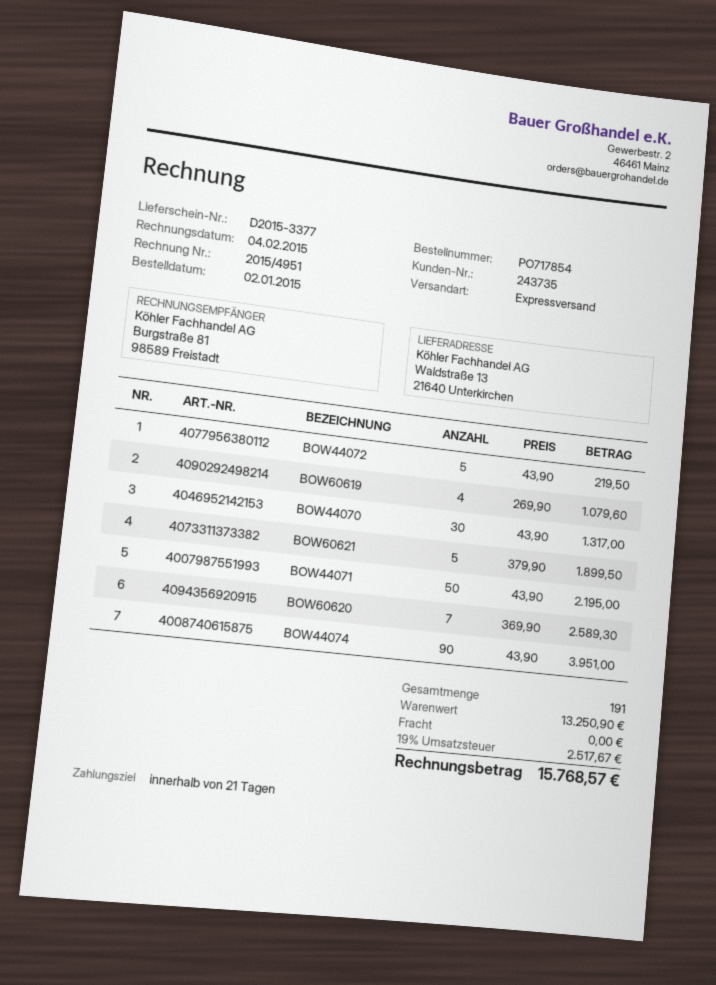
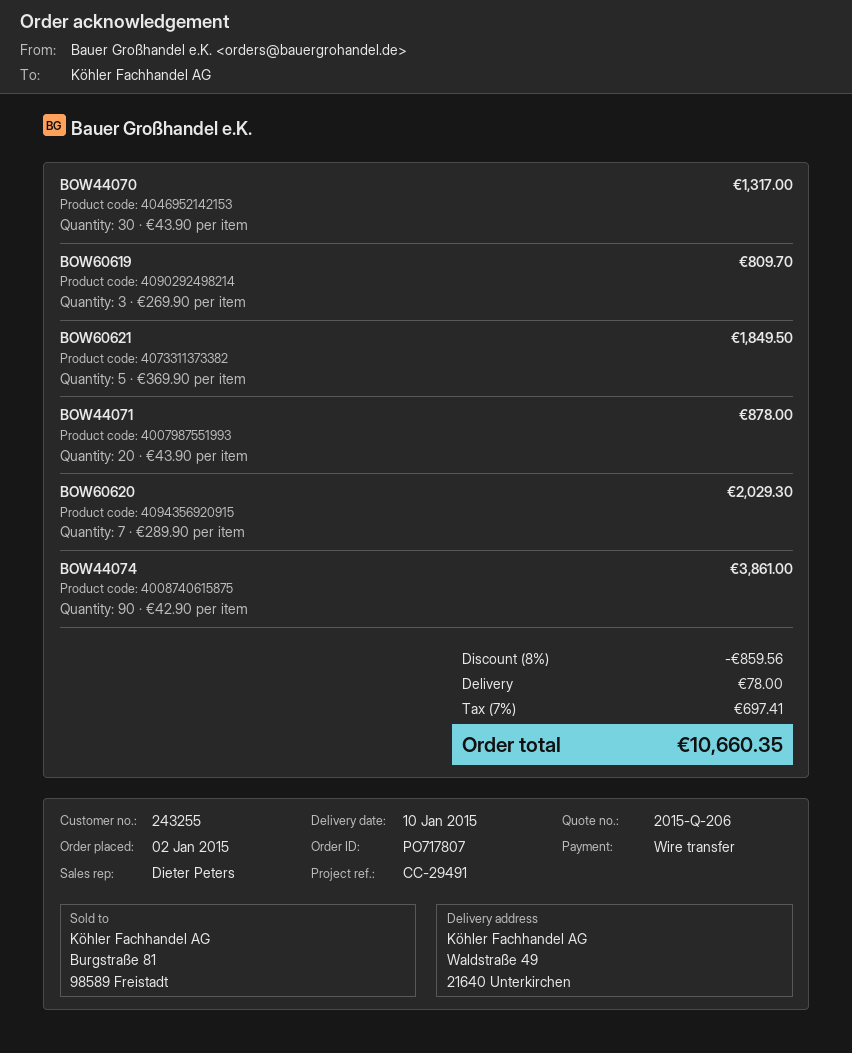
order number: PO717854 -> PO717807
customer number: 243735 -> 243255
ship to: Waldstraße 13, 21640 Unterkirchen -> Waldstraße 49, 21640 Unterkirchen
BOW44072: 5 x 43.90 = 219.50 -> none
BOW60619: 4 x 269.90 = 1079.60 -> 3 x 269.90 = 809.70
BOW60621: 5 x 379.90 = 1899.50 -> 5 x 369.90 = 1849.50
BOW44071: 50 x 43.90 = 2195.00 -> 20 x 43.90 = 878.00
BOW60620: 7 x 369.90 = 2589.30 -> 7 x 289.90 = 2029.30
BOW44074: 90 x 43.90 = 3951.00 -> 90 x 42.90 = 3861.00
discount: none -> 8% = 859.56
shipping: 0.00 -> 78.00
tax: 19% = 2517.67 -> 7% = 697.41
total: 15768.57 -> 10660.35

